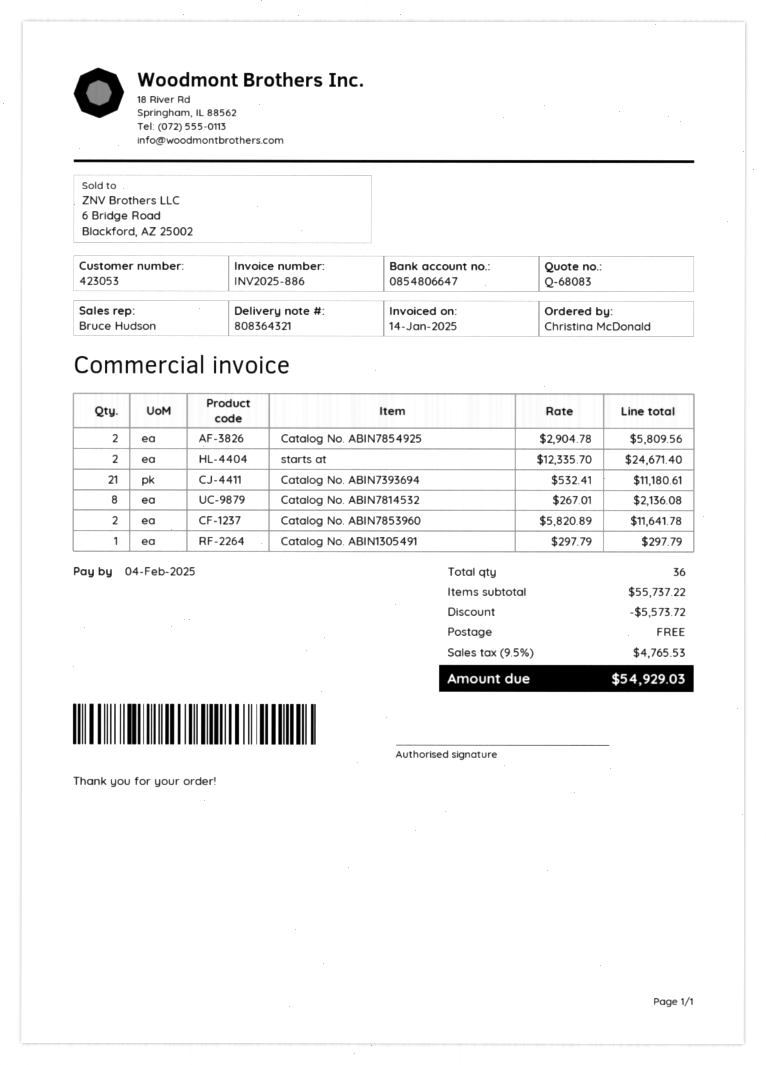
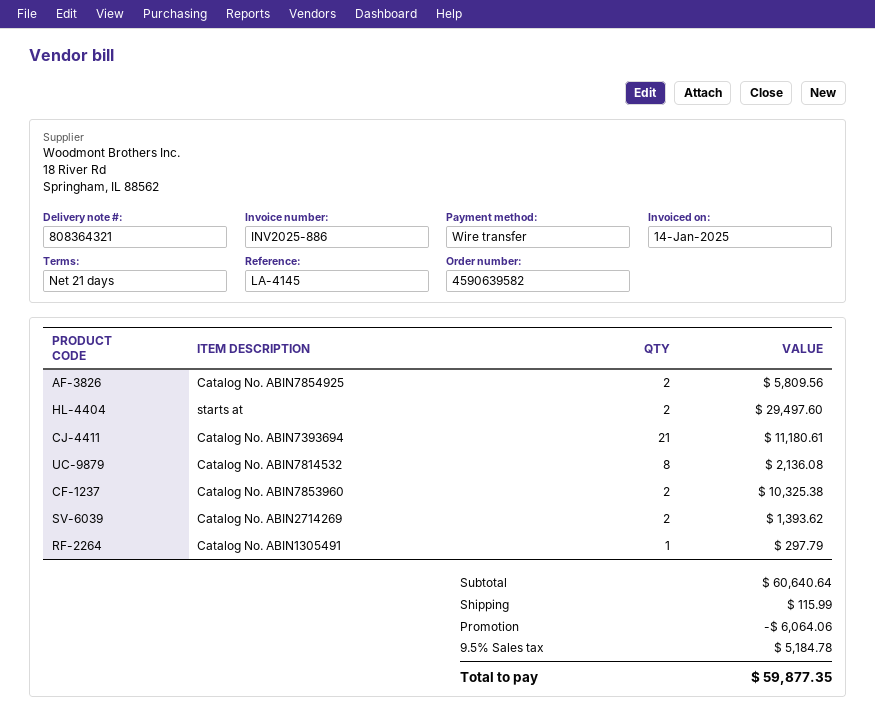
starts at: 2 for 24671.40 -> 2 for 29497.60
Catalog No. ABIN7853960: 2 for 11641.78 -> 2 for 10325.38
Catalog No. ABIN2714269: none -> 2 for 1393.62
subtotal: 55737.22 -> 60640.64
discount: 5573.72 -> 6064.06
shipping: 0.00 -> 115.99
tax: 9.5% = 4765.53 -> 9.5% = 5184.78
total: 54929.03 -> 59877.35

